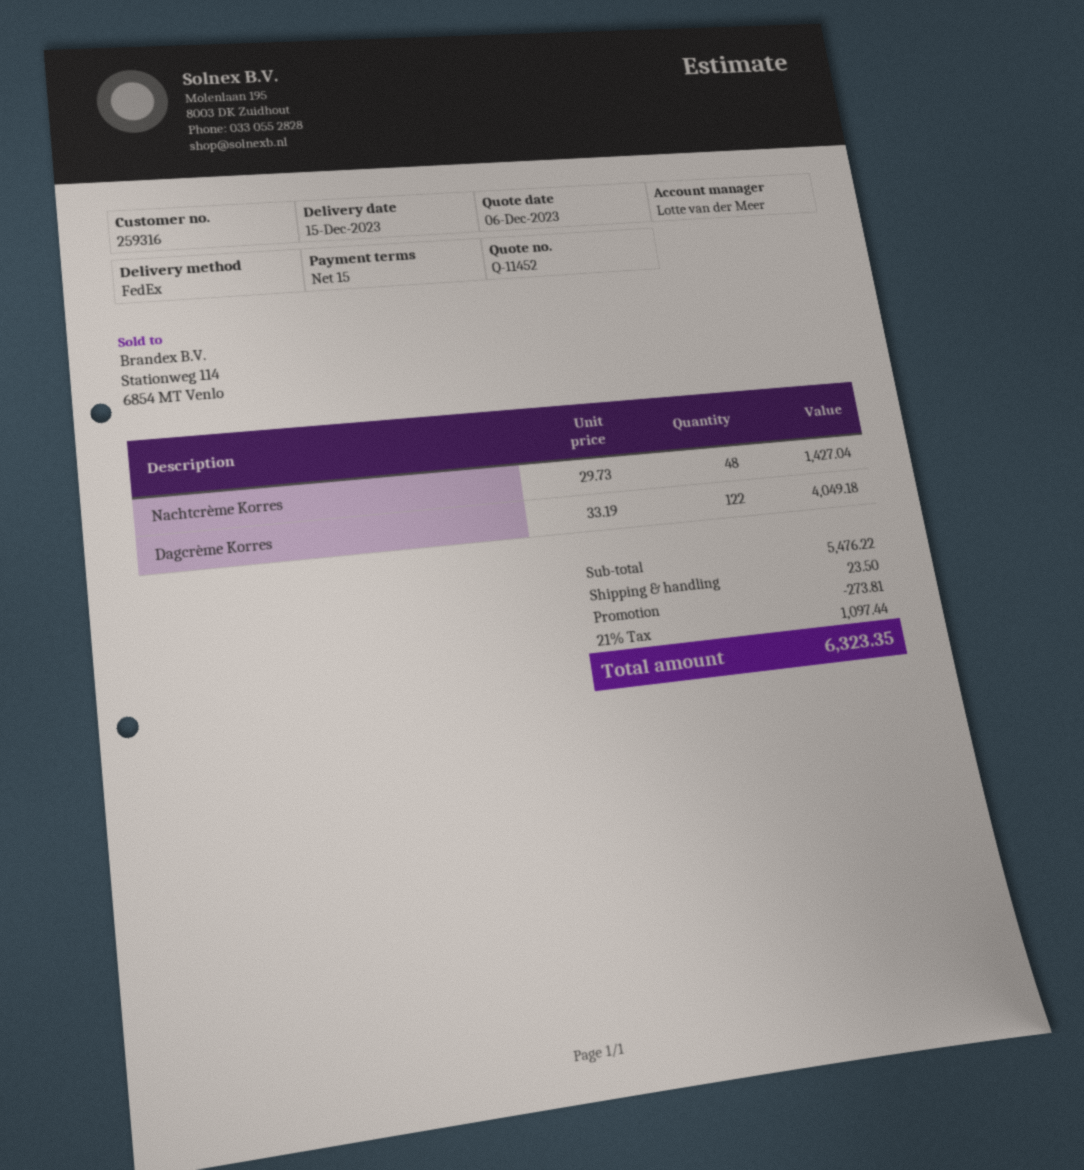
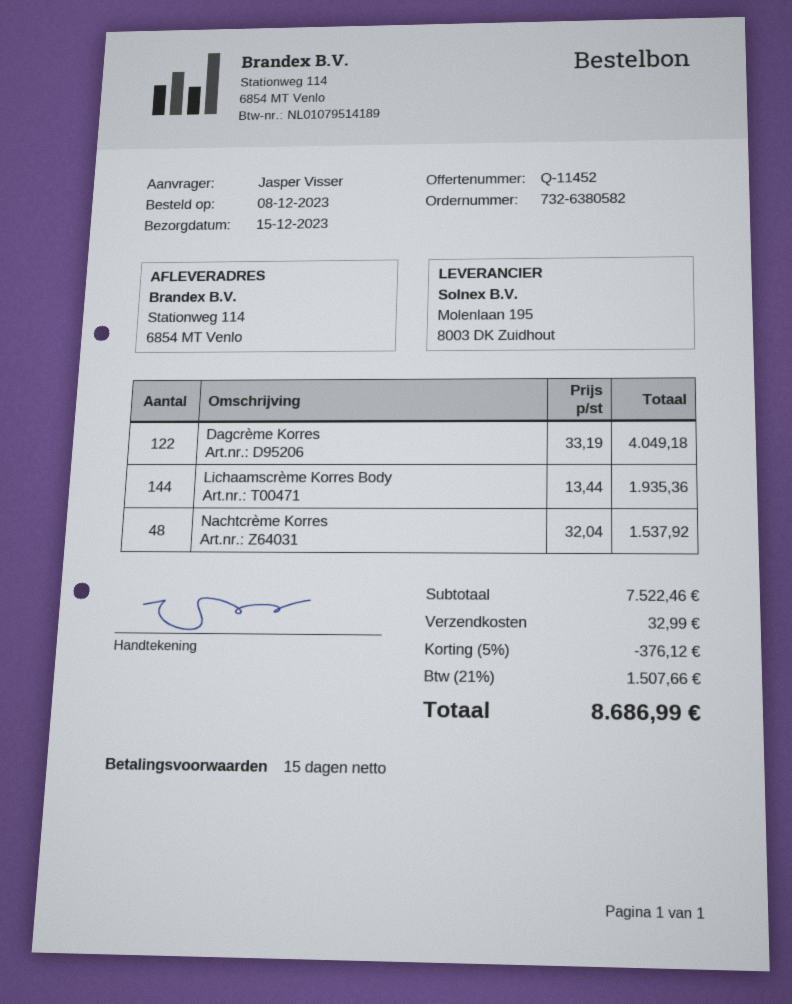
Nachtcrème Korres: 48 x 29.73 = 1427.04 -> 48 x 32.04 = 1537.92
Lichaamscrème Korres Body: none -> 144 x 13.44 = 1935.36
subtotal: 5476.22 -> 7522.46
discount: 273.81 -> 376.12
shipping: 23.50 -> 32.99
tax: 21% = 1097.44 -> 21% = 1507.66
total: 6323.35 -> 8686.99

